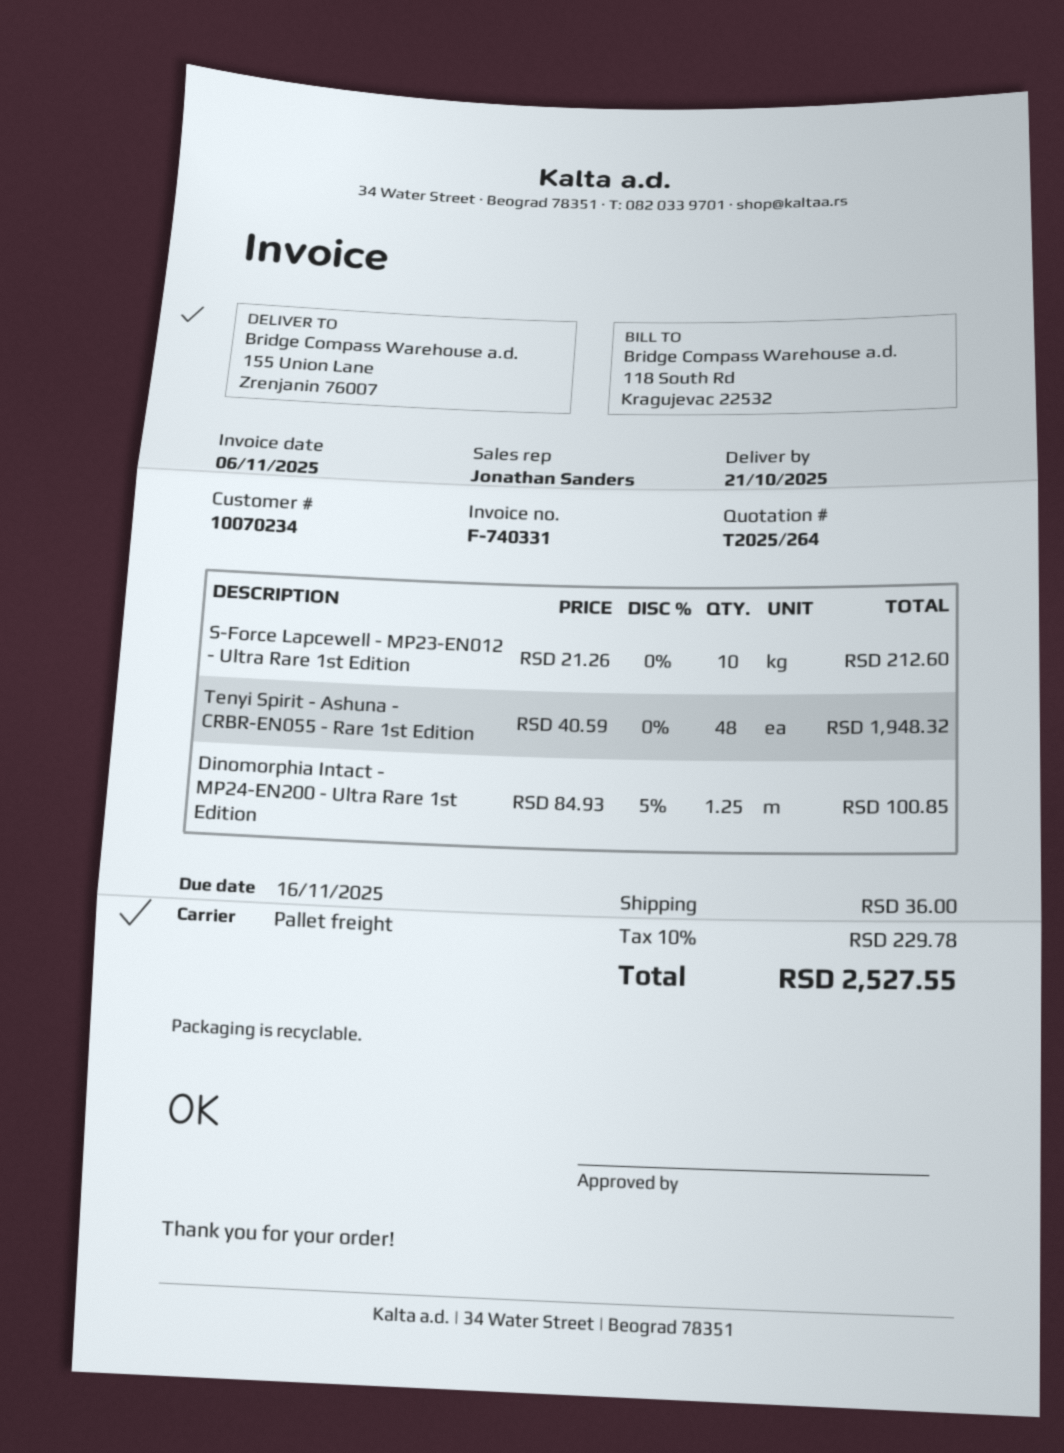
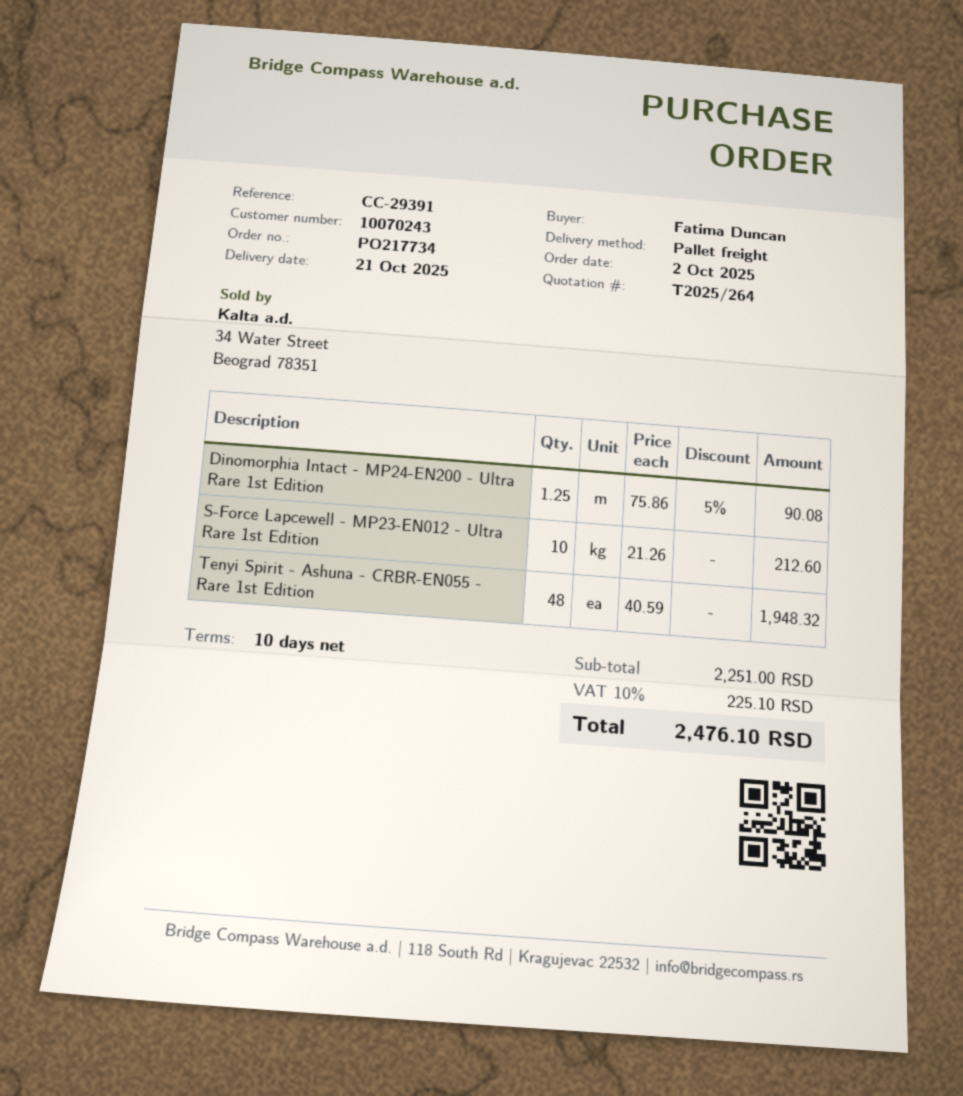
customer number: 10070234 -> 10070243
Dinomorphia Intact - MP24-EN200 - Ultra Rare 1st Edition: 1.25 x 84.93 - 5% = 100.85 -> 1.25 x 75.86 - 5% = 90.08
shipping: 36.00 -> none
tax: 10% = 229.78 -> 10% = 225.10
total: 2527.55 -> 2476.10

